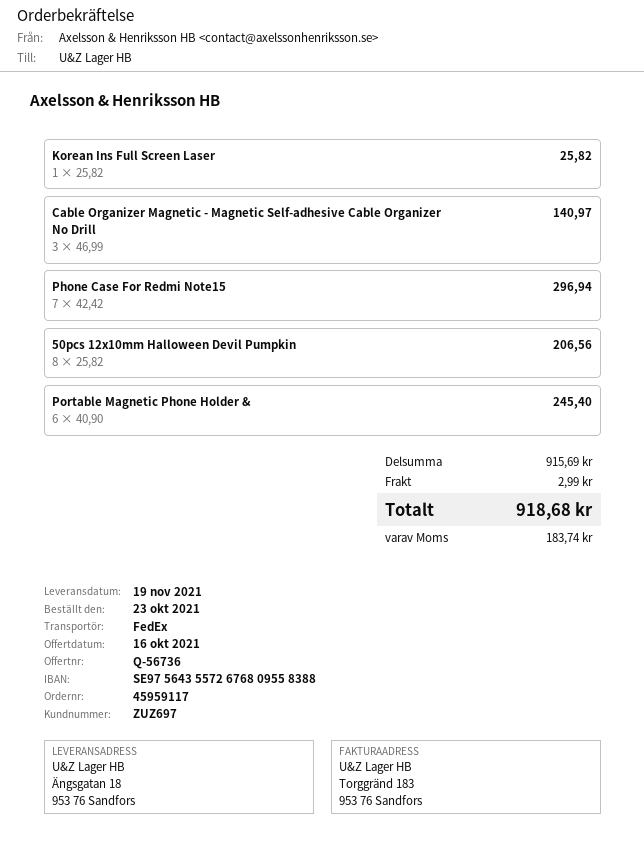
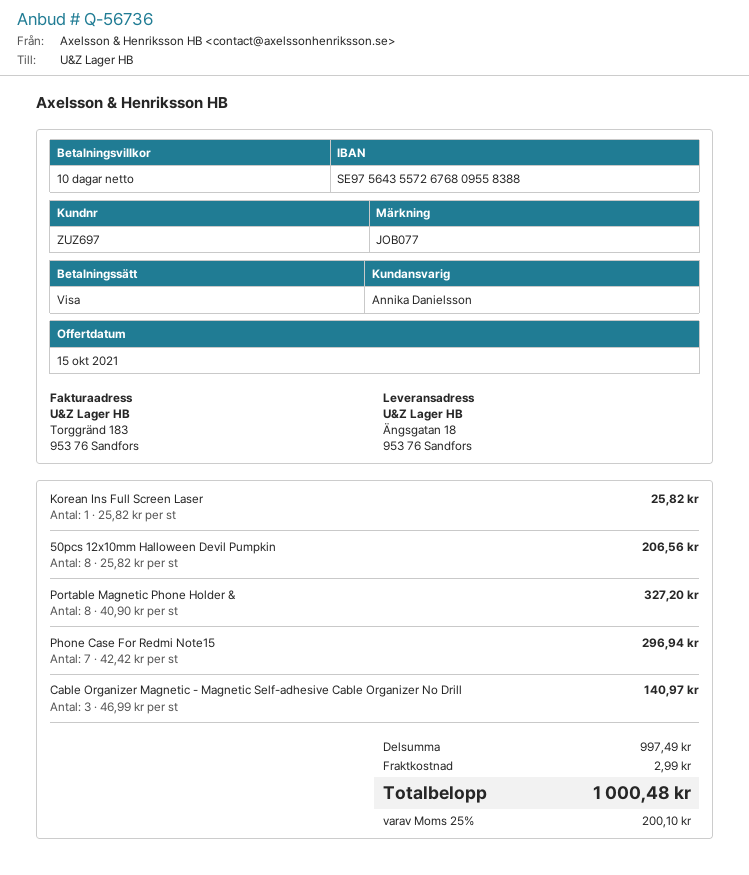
quote date: 2021-10-16 -> 2021-10-15
Portable Magnetic Phone Holder &: 6 x 40.90 = 245.40 -> 8 x 40.90 = 327.20
subtotal: 915.69 -> 997.49
tax: 183.74 -> 200.10
total: 918.68 -> 1000.48

